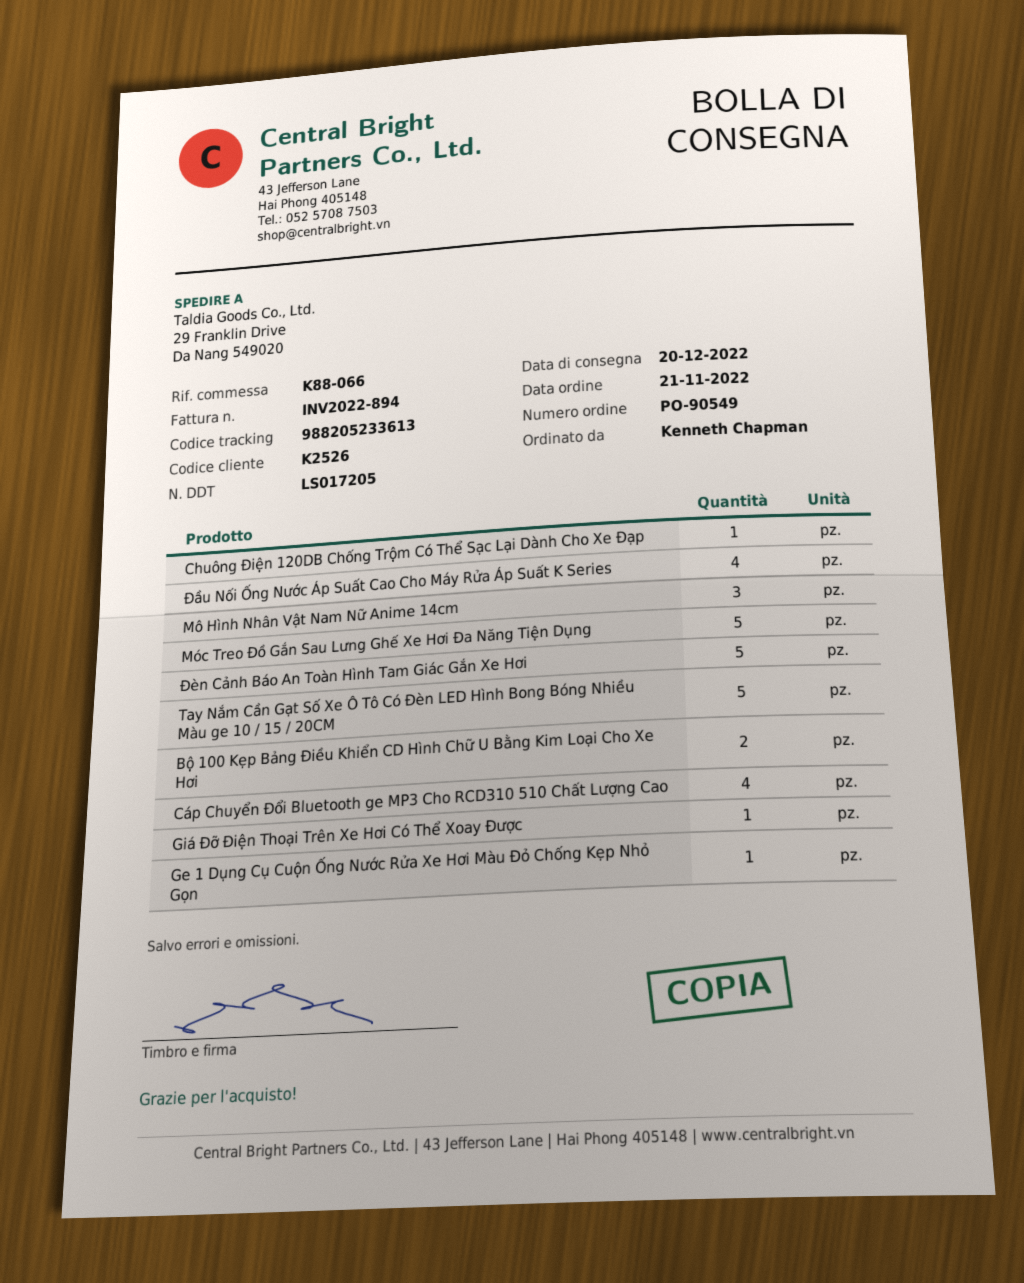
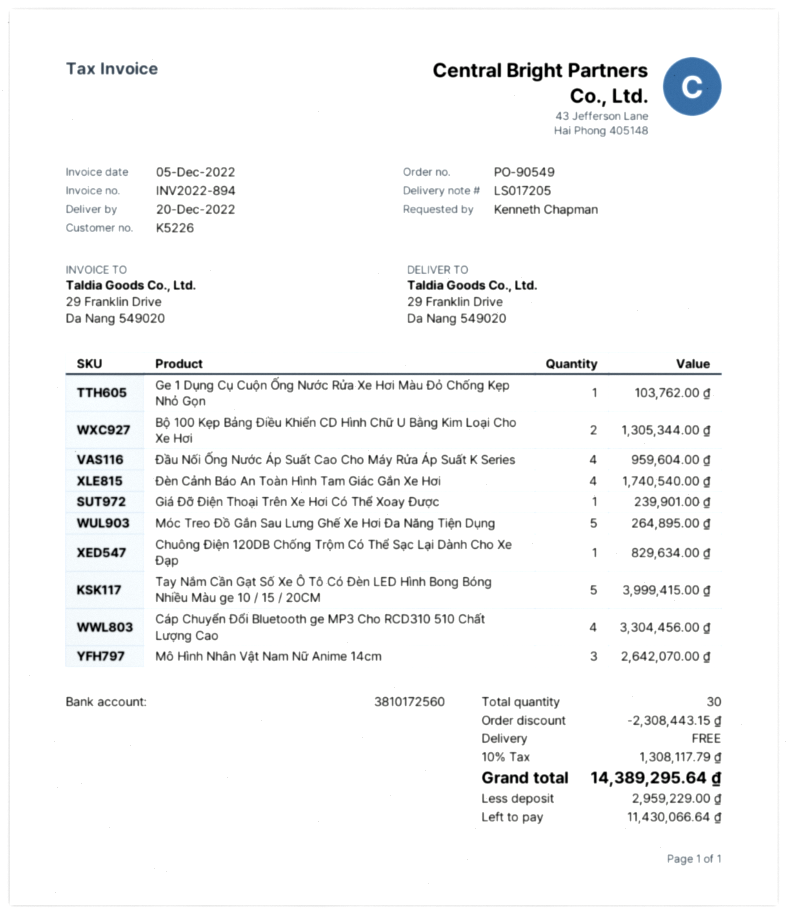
customer number: K2526 -> K5226
Đèn Cảnh Báo An Toàn Hình Tam Giác Gắn Xe Hơi: 5 -> 4

